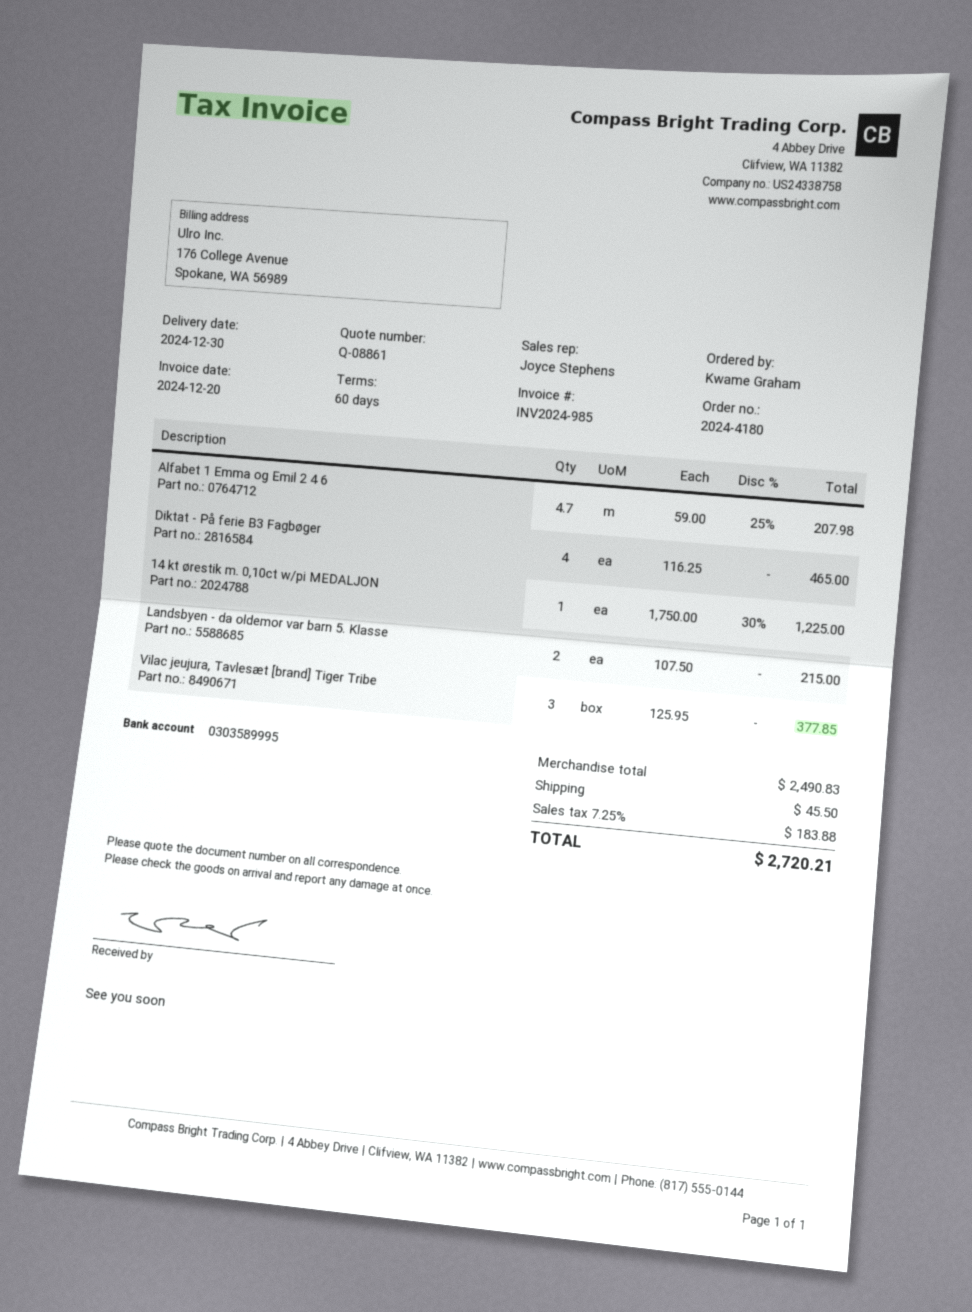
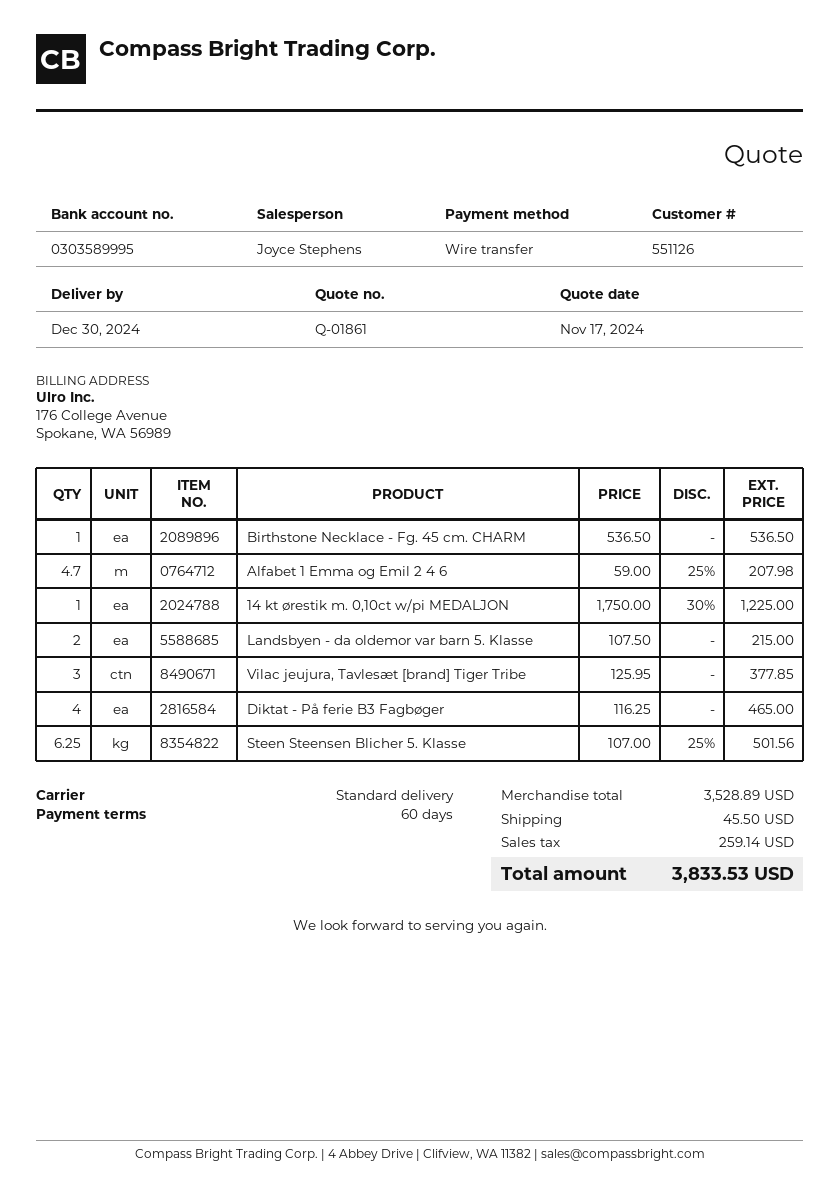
quote number: Q-08861 -> Q-01861
Birthstone Necklace - Fg. 45 cm. CHARM: none -> 1 x 536.50 = 536.50
Steen Steensen Blicher 5. Klasse: none -> 6.25 x 107.00 - 25% = 501.56
subtotal: 2490.83 -> 3528.89
tax: 183.88 -> 259.14
total: 2720.21 -> 3833.53

